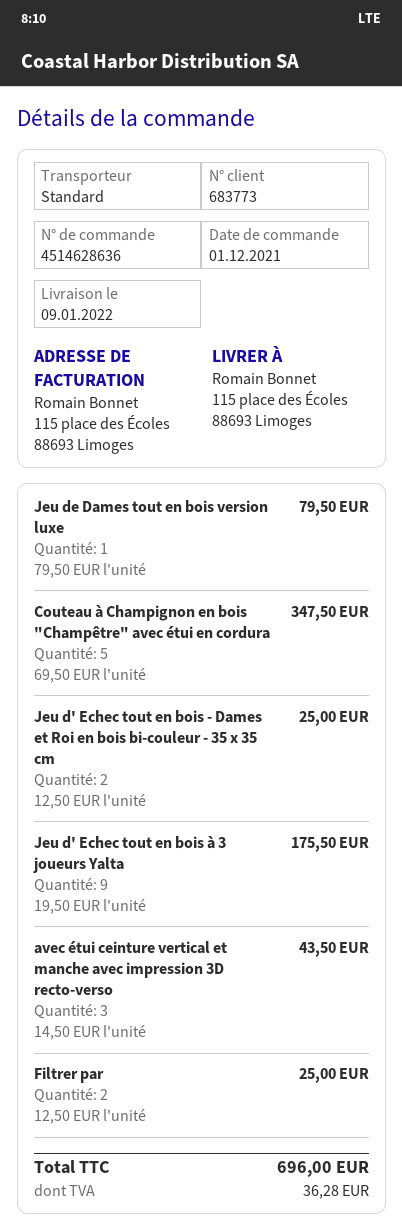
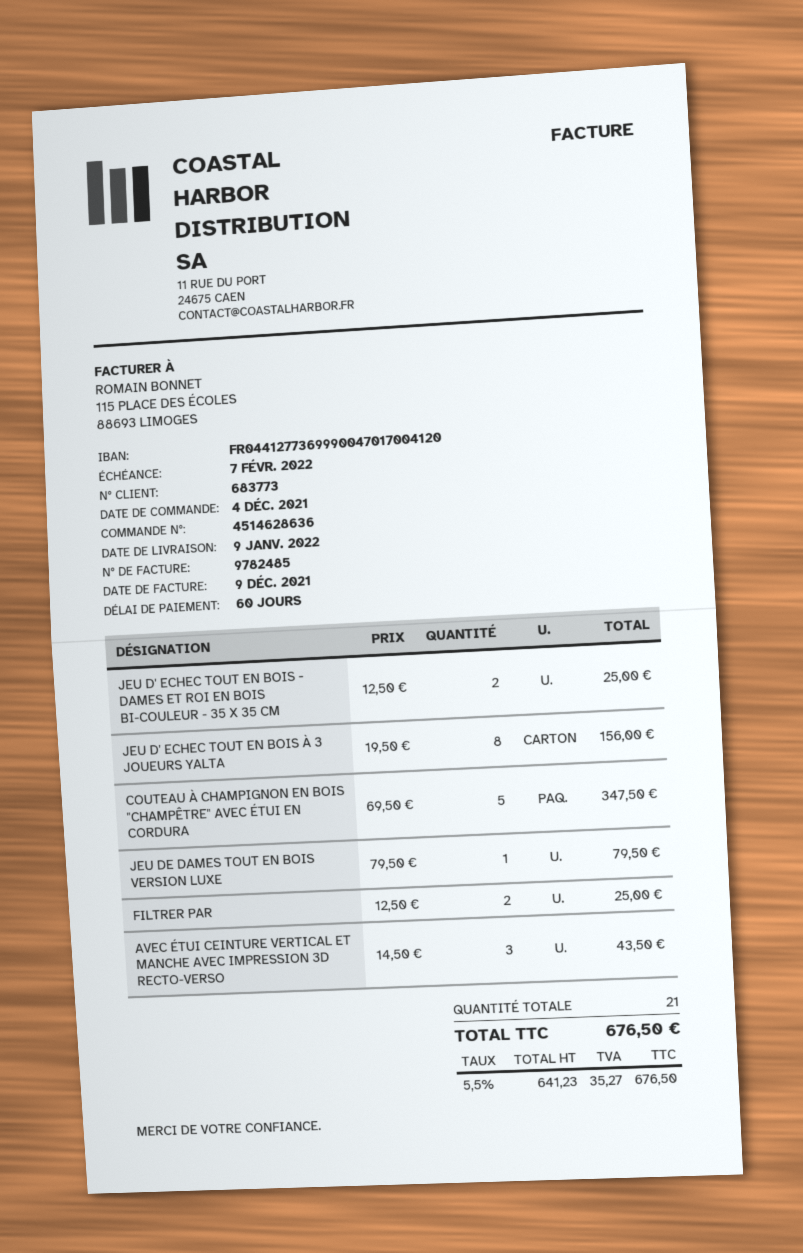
order date: 2021-12-01 -> 2021-12-04
Jeu d' Echec tout en bois à 3 joueurs Yalta: 9 x 19.50 = 175.50 -> 8 x 19.50 = 156.00
tax: 36.28 -> 35.27
total: 696.00 -> 676.50

